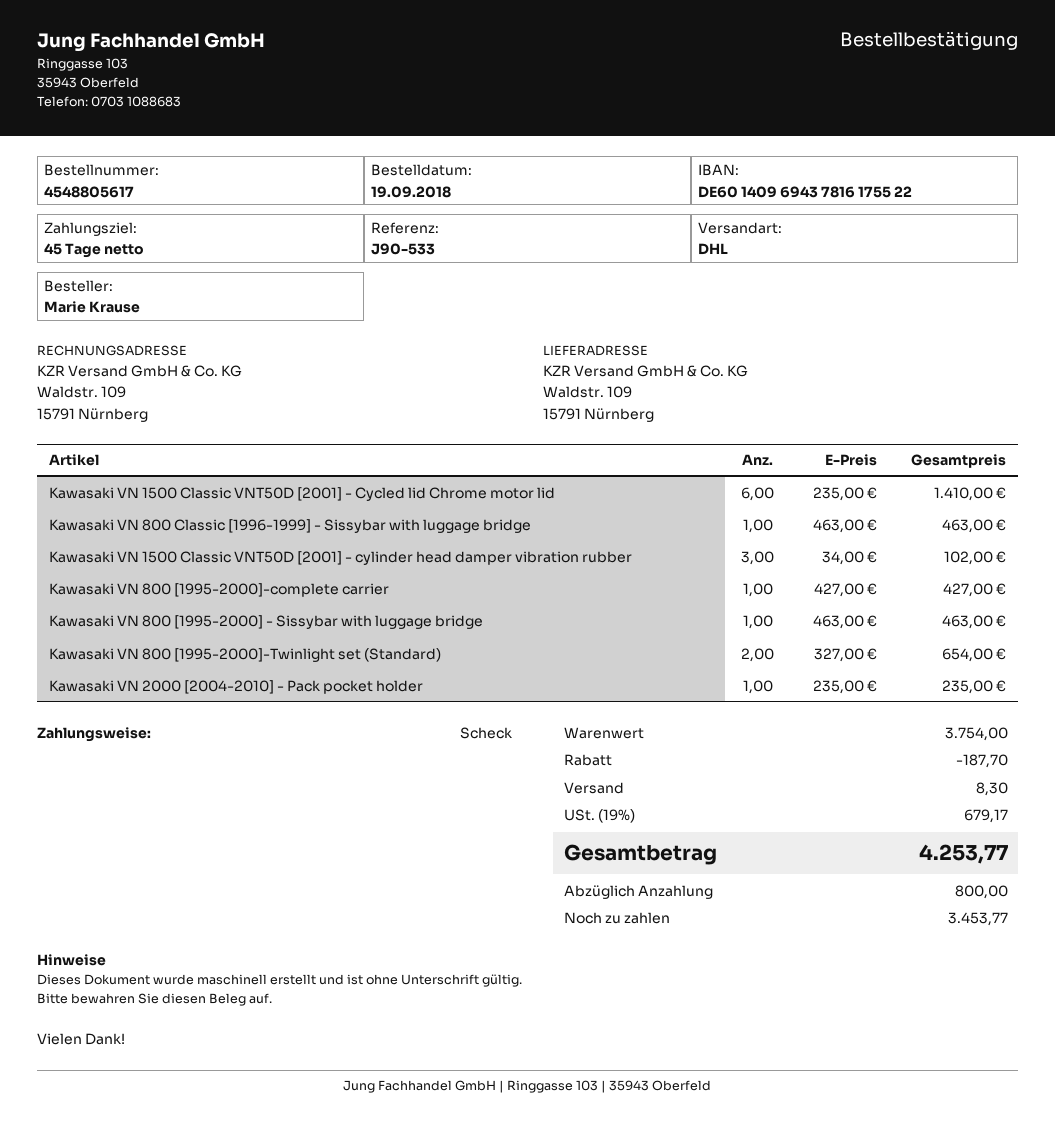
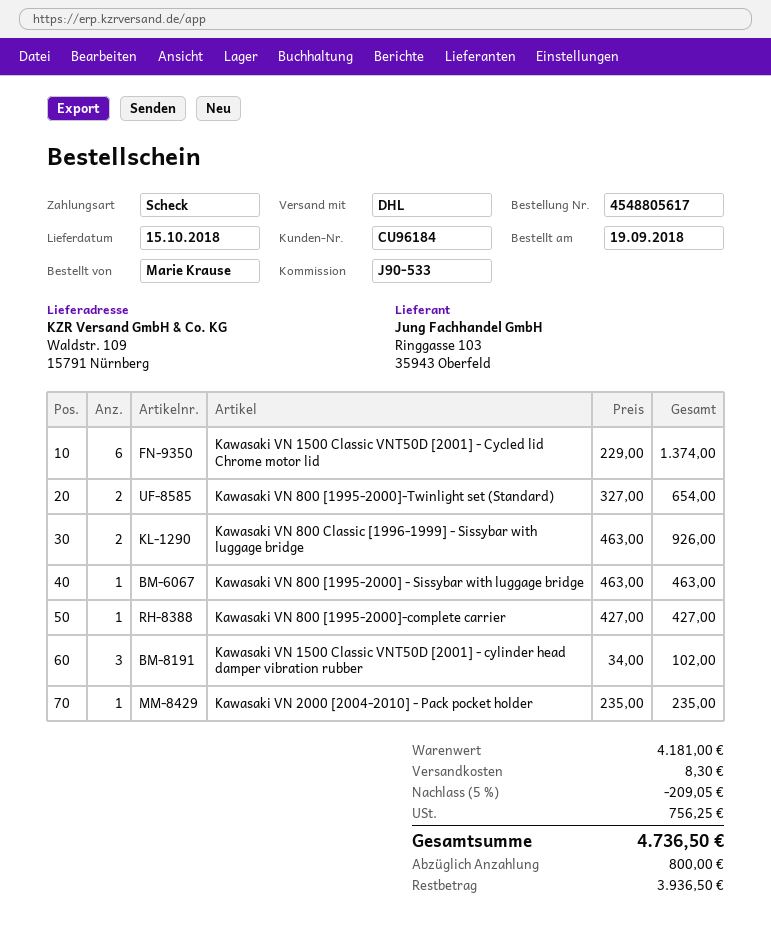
Kawasaki VN 1500 Classic VNT50D [2001] - Cycled lid Chrome motor lid: 6 x 235.00 = 1410.00 -> 6 x 229.00 = 1374.00
Kawasaki VN 800 Classic [1996-1999] - Sissybar with luggage bridge: 1 x 463.00 = 463.00 -> 2 x 463.00 = 926.00
subtotal: 3754.00 -> 4181.00
discount: 187.70 -> 209.05
tax: 679.17 -> 756.25
total: 4253.77 -> 4736.50
balance: 3453.77 -> 3936.50

